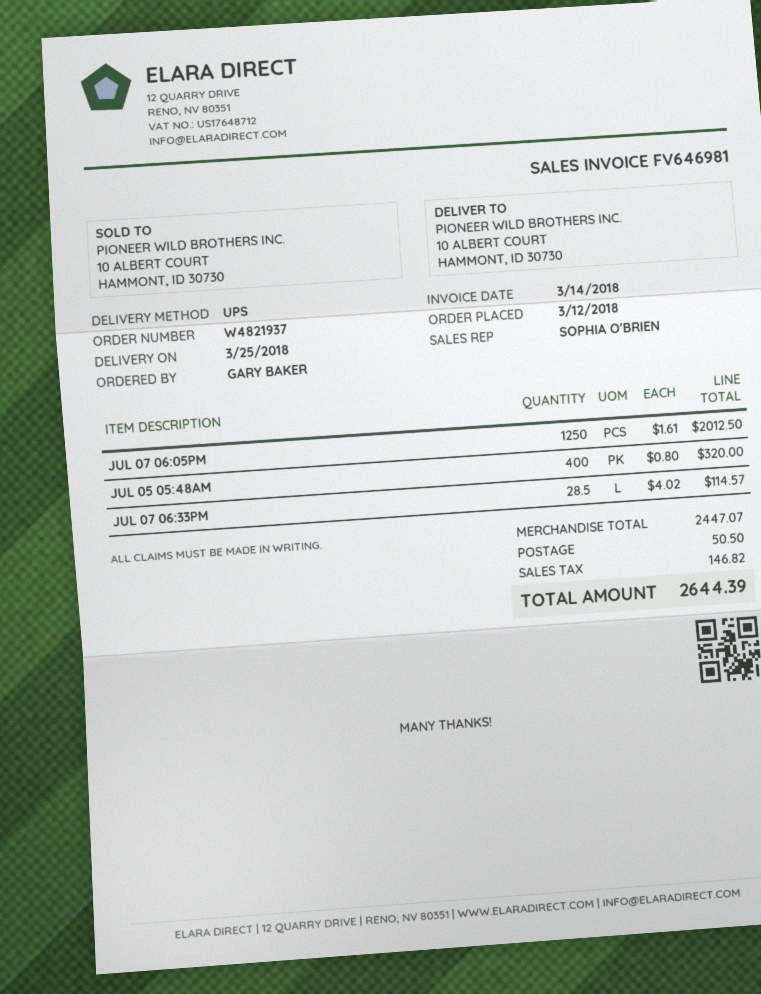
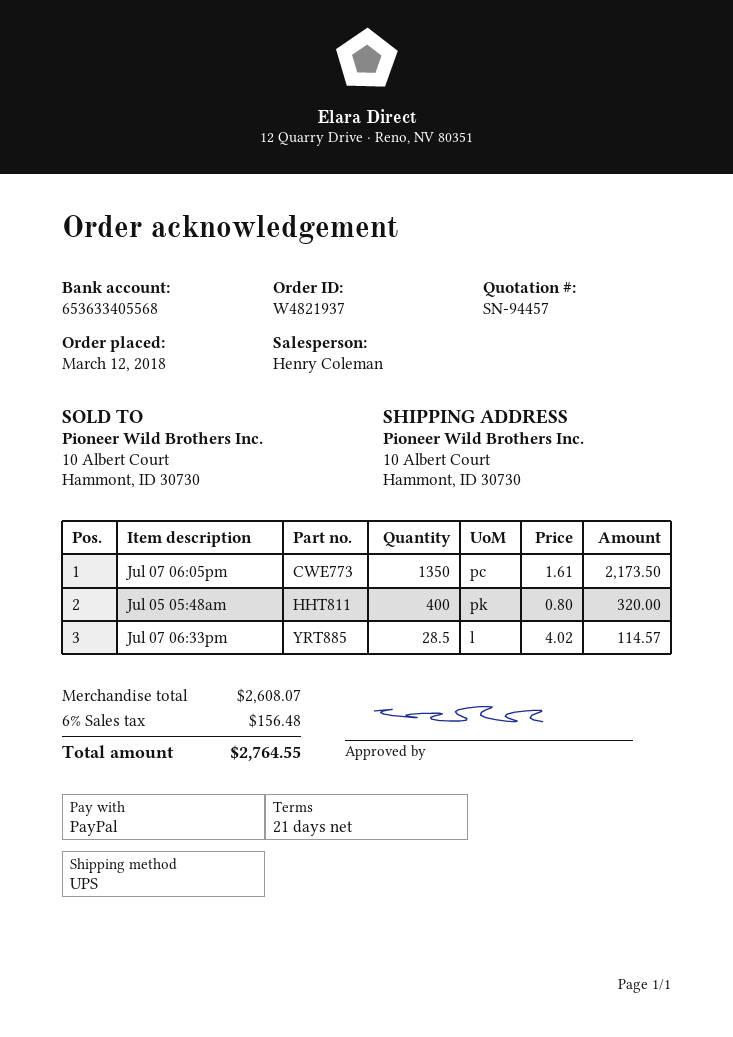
sales rep: SOPHIA O'BRIEN -> Henry Coleman
JUL 07 06:05PM: 1250 x 1.61 = 2012.50 -> 1350 x 1.61 = 2173.50
subtotal: 2447.07 -> 2608.07
shipping: 50.50 -> none
tax: 146.82 -> 156.48
total: 2644.39 -> 2764.55

